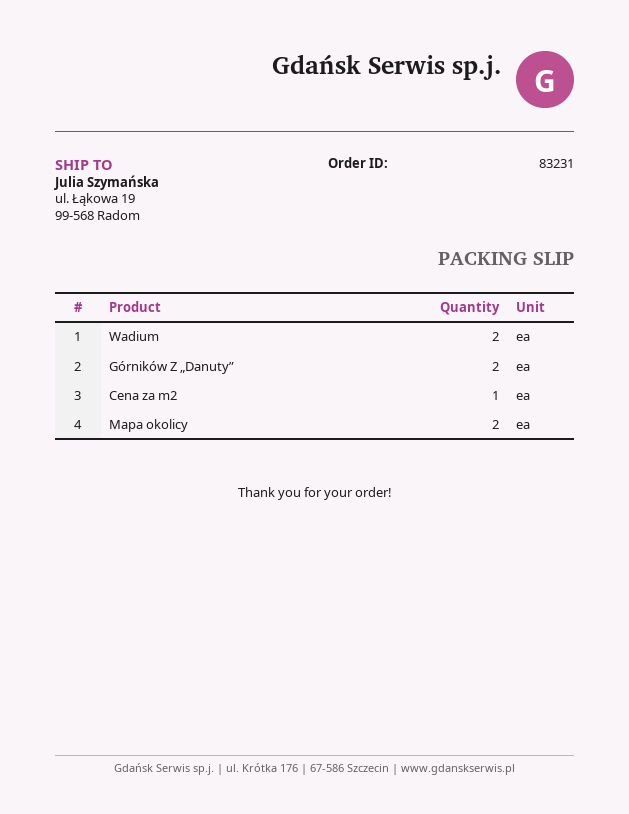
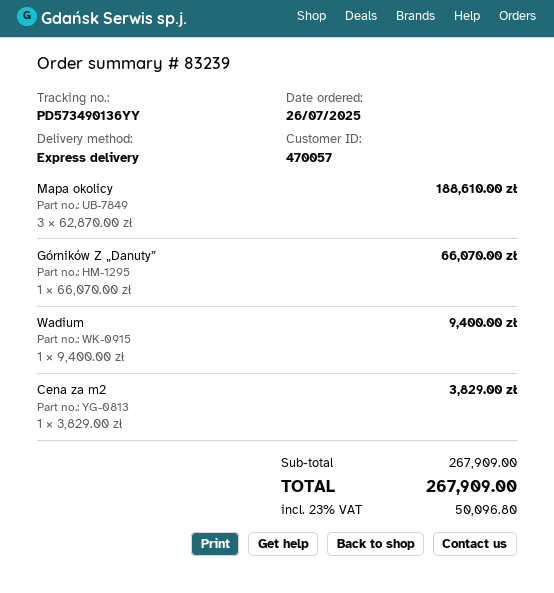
order number: 83231 -> 83239
Wadium: 2 -> 1
Górników Z „Danuty”: 2 -> 1
Mapa okolicy: 2 -> 3

